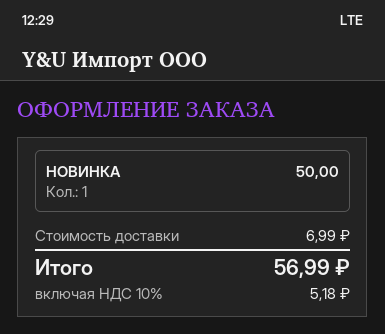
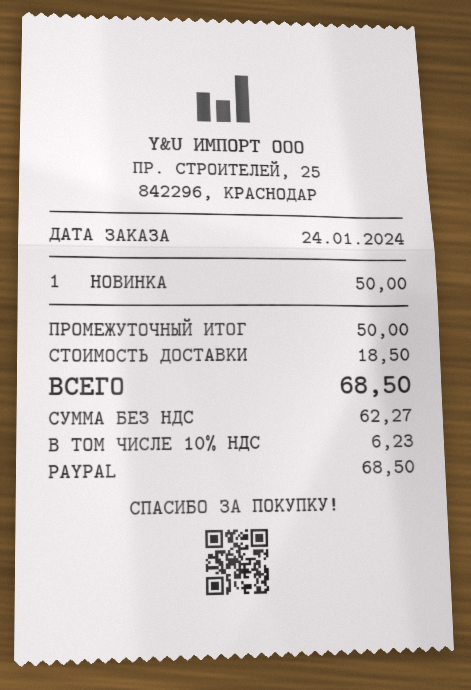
shipping: 6.99 -> 18.50
tax: 10% = 5.18 -> 10% = 6.23
total: 56.99 -> 68.50

